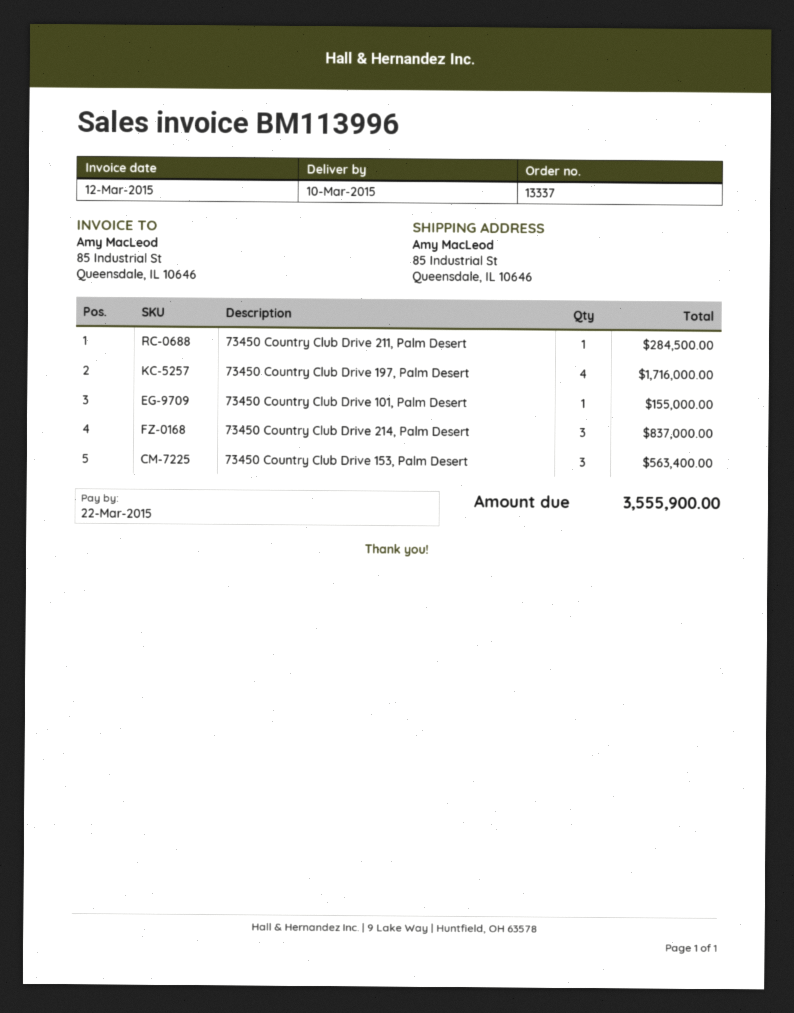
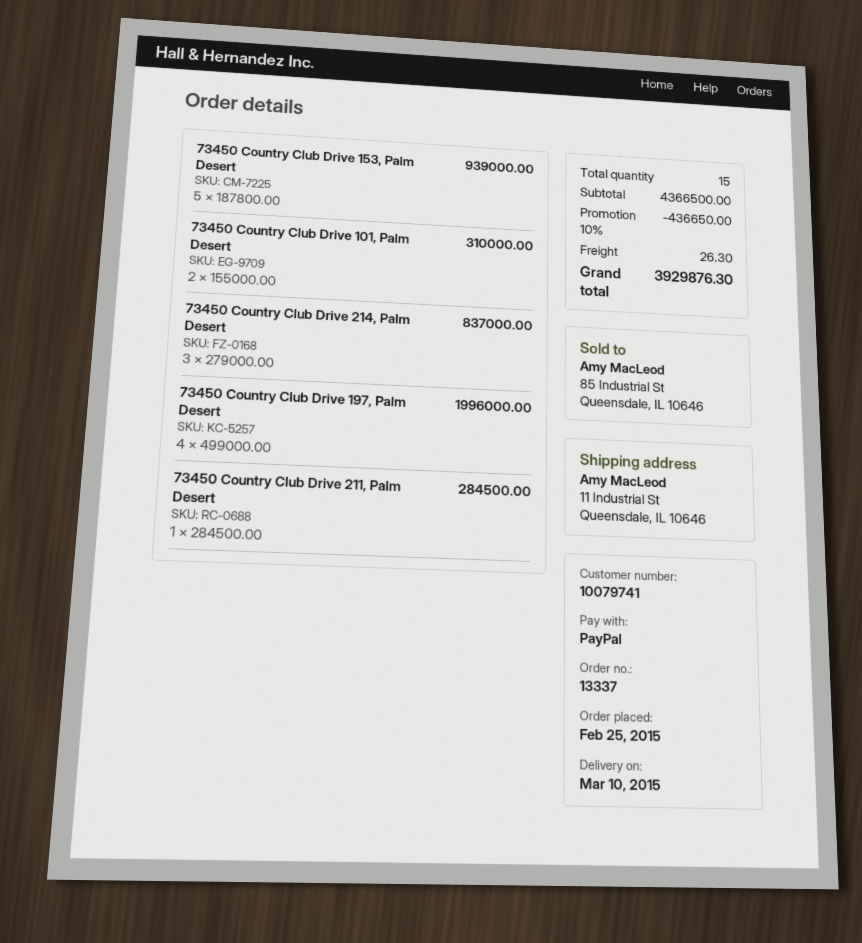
ship to: 85 Industrial St, Queensdale, IL 10646 -> 11 Industrial St, Queensdale, IL 10646
73450 Country Club Drive 197, Palm Desert: 4 for 1716000.00 -> 4 for 1996000.00
73450 Country Club Drive 101, Palm Desert: 1 for 155000.00 -> 2 for 310000.00
73450 Country Club Drive 153, Palm Desert: 3 for 563400.00 -> 5 for 939000.00
discount: none -> 10% = 436650.00
shipping: none -> 26.30
total: 3555900.00 -> 3929876.30

